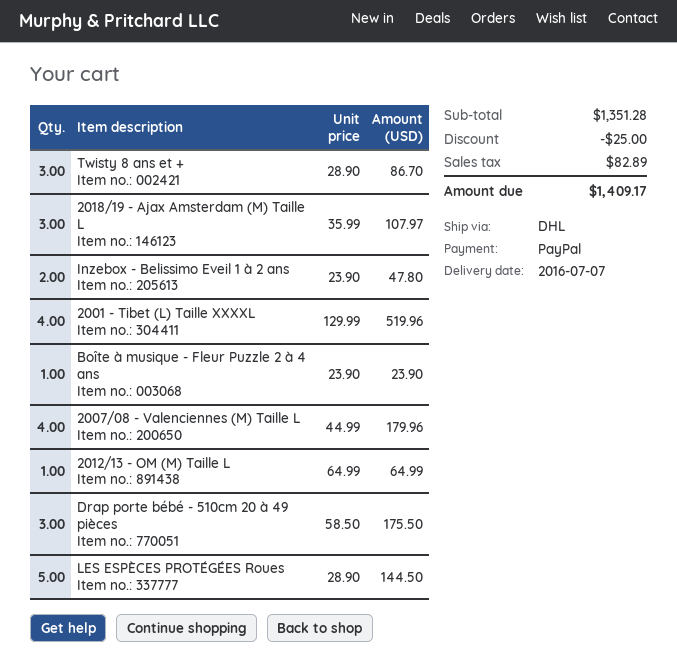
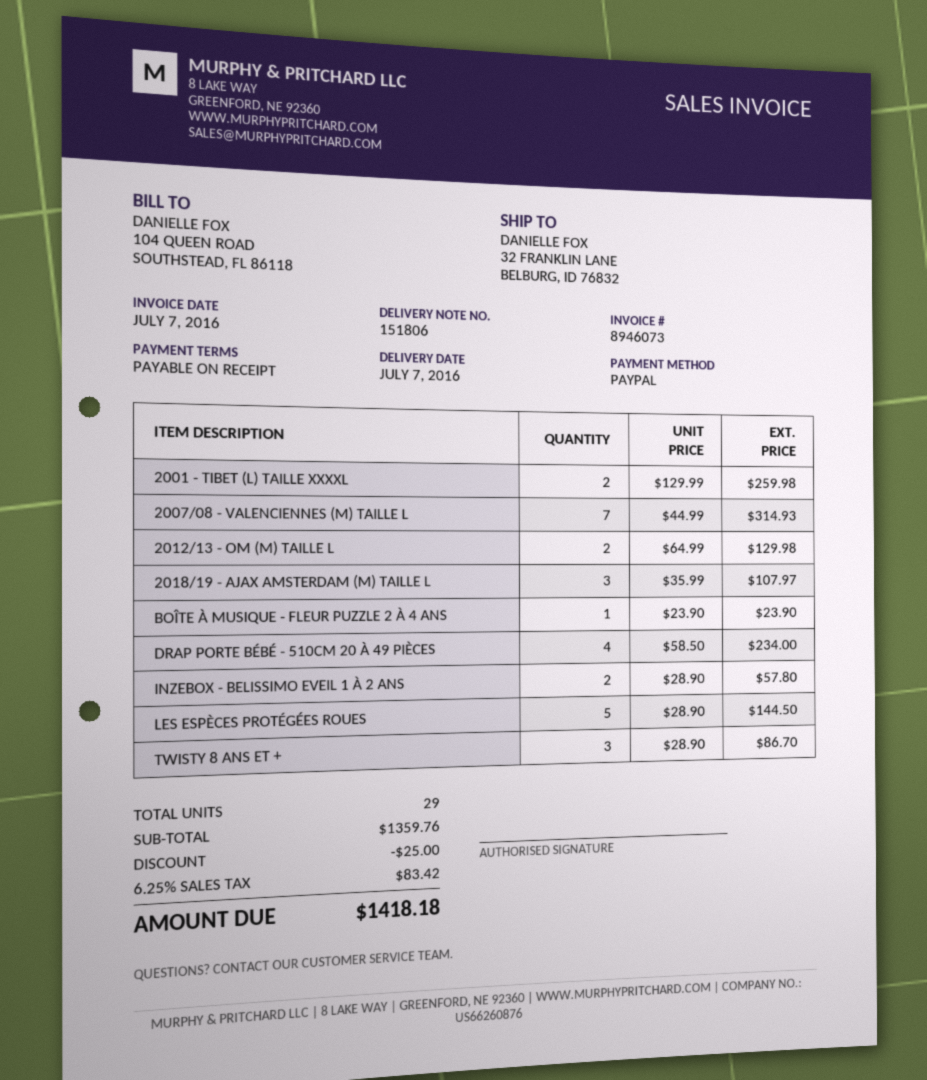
Inzebox - Belissimo Eveil 1 à 2 ans: 2 x 23.90 = 47.80 -> 2 x 28.90 = 57.80
2001 - Tibet (L) Taille XXXXL: 4 x 129.99 = 519.96 -> 2 x 129.99 = 259.98
2007/08 - Valenciennes (M) Taille L: 4 x 44.99 = 179.96 -> 7 x 44.99 = 314.93
2012/13 - OM (M) Taille L: 1 x 64.99 = 64.99 -> 2 x 64.99 = 129.98
Drap porte bébé - 510cm 20 à 49 pièces: 3 x 58.50 = 175.50 -> 4 x 58.50 = 234.00
subtotal: 1351.28 -> 1359.76
tax: 82.89 -> 83.42
total: 1409.17 -> 1418.18

